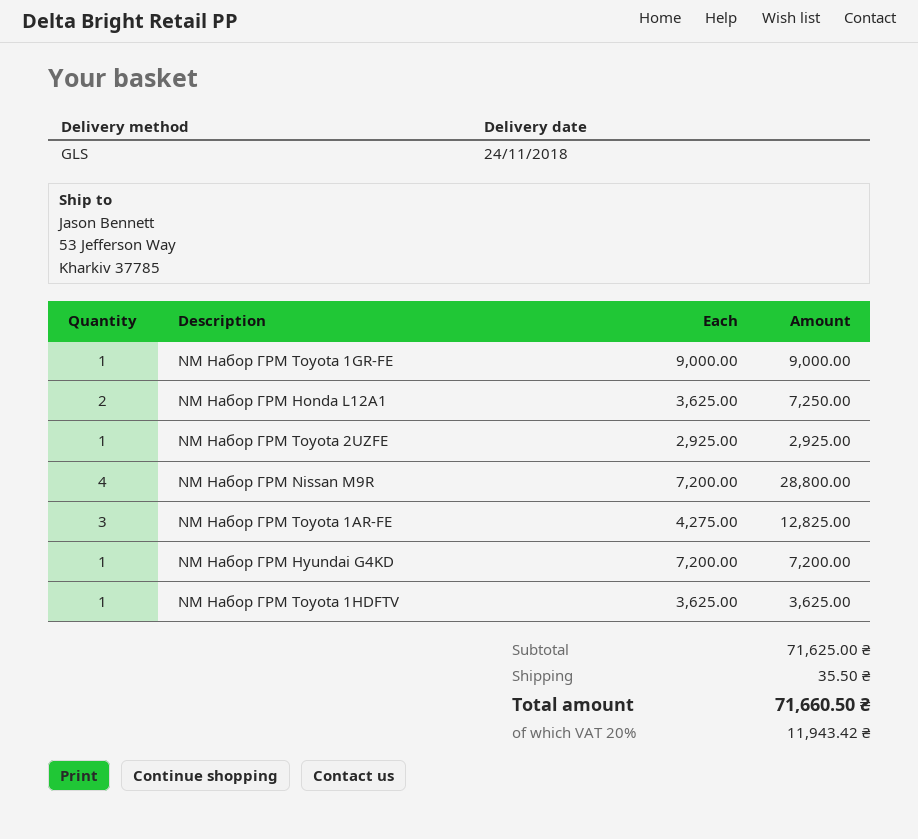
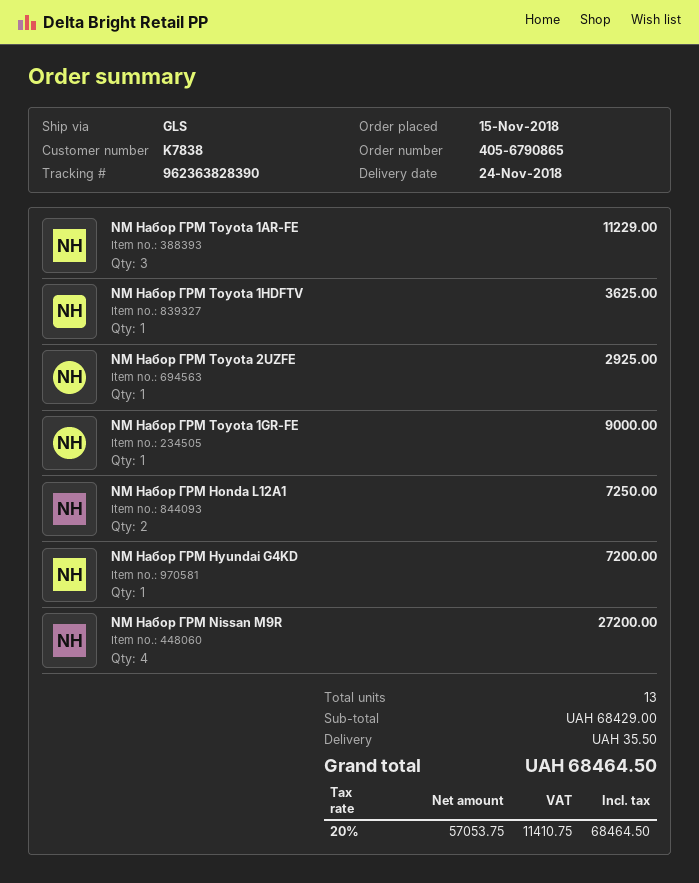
NM Набор ГРМ Nissan M9R: 4 for 28800.00 -> 4 for 27200.00
NM Набор ГРМ Toyota 1AR-FE: 3 for 12825.00 -> 3 for 11229.00
subtotal: 71625.00 -> 68429.00
tax: 20% = 11943.42 -> 20% = 11410.75
total: 71660.50 -> 68464.50

